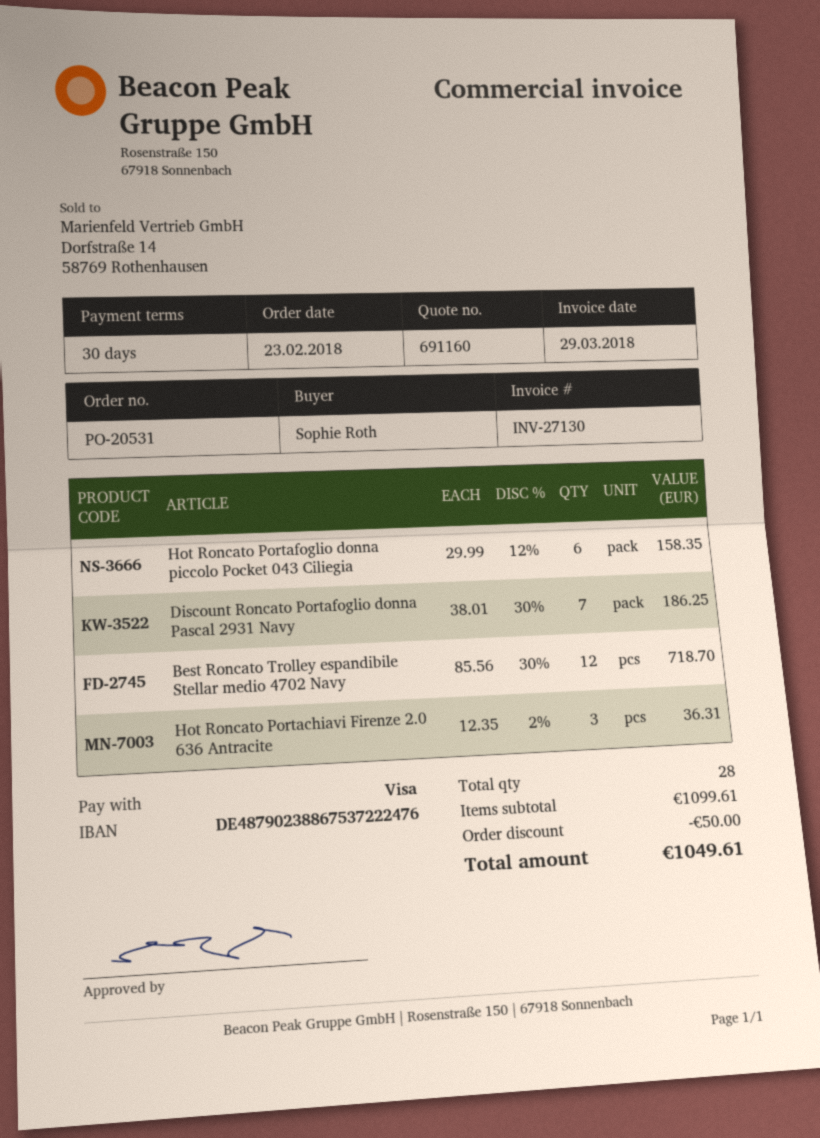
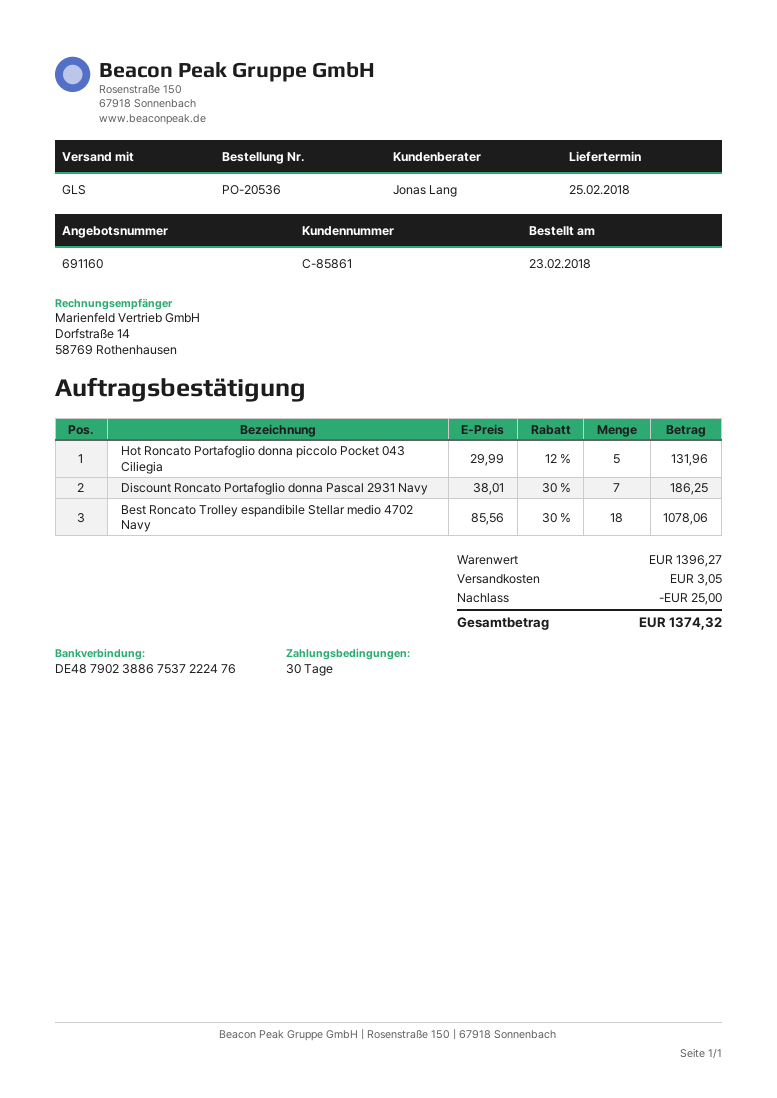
order number: PO-20531 -> PO-20536
Hot Roncato Portafoglio donna piccolo Pocket 043 Ciliegia: 6 x 29.99 - 12% = 158.35 -> 5 x 29.99 - 12% = 131.96
Best Roncato Trolley espandibile Stellar medio 4702 Navy: 12 x 85.56 - 30% = 718.70 -> 18 x 85.56 - 30% = 1078.06
Hot Roncato Portachiavi Firenze 2.0 636 Antracite: 3 x 12.35 - 2% = 36.31 -> none
subtotal: 1099.61 -> 1396.27
discount: 50.00 -> 25.00
shipping: none -> 3.05
total: 1049.61 -> 1374.32

